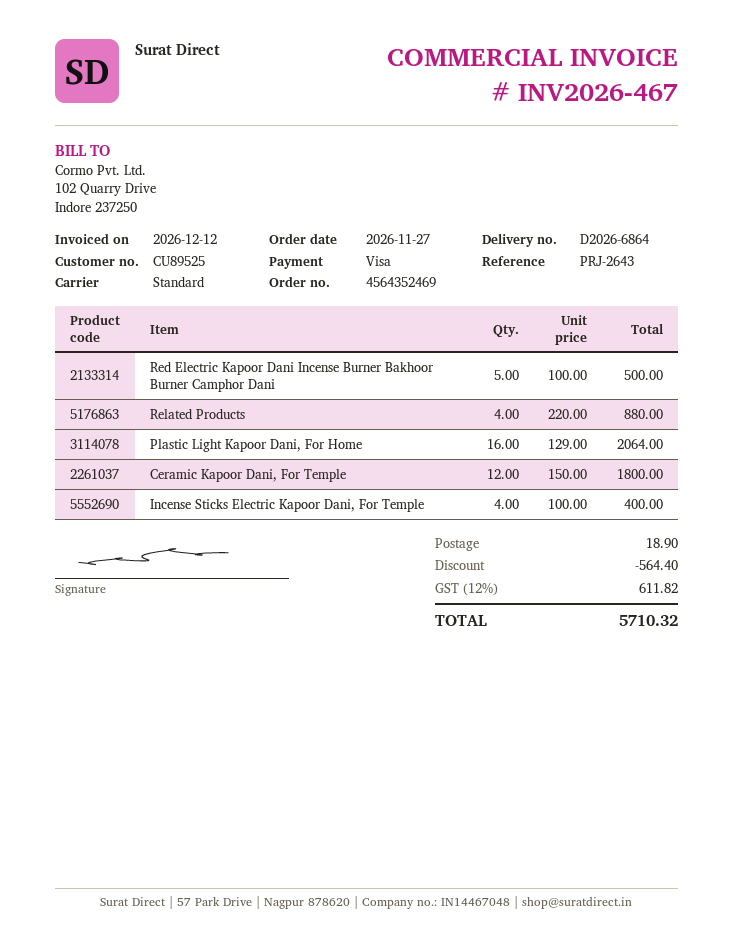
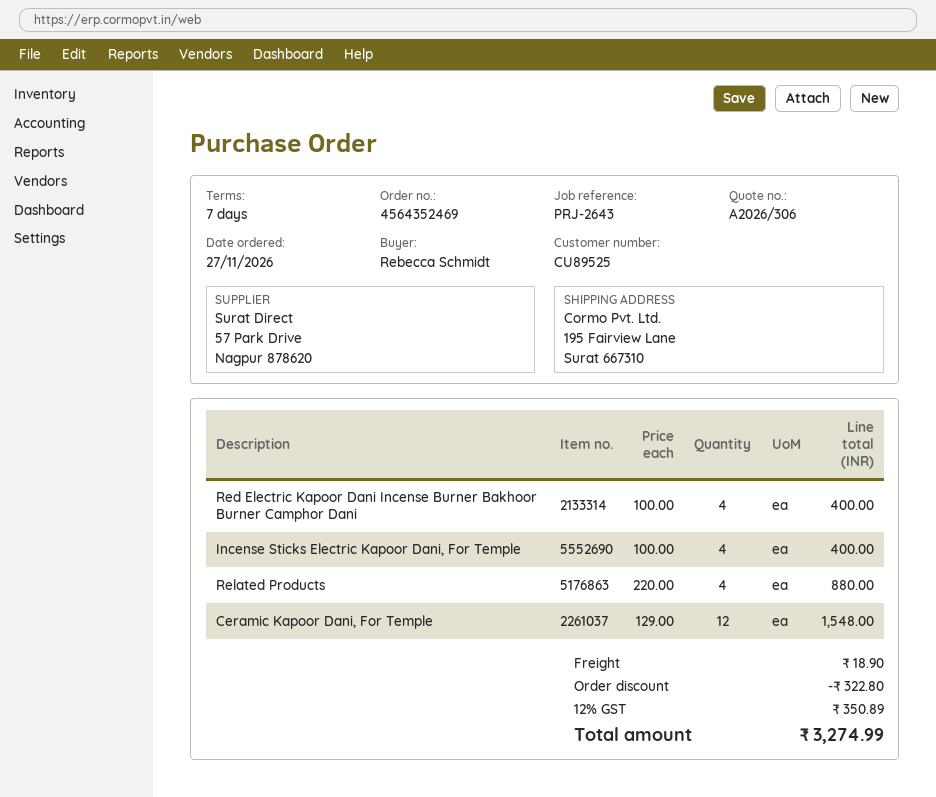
Red Electric Kapoor Dani Incense Burner Bakhoor Burner Camphor Dani: 5 x 100.00 = 500.00 -> 4 x 100.00 = 400.00
Plastic Light Kapoor Dani, For Home: 16 x 129.00 = 2064.00 -> none
Ceramic Kapoor Dani, For Temple: 12 x 150.00 = 1800.00 -> 12 x 129.00 = 1548.00
discount: 564.40 -> 322.80
tax: 12% = 611.82 -> 12% = 350.89
total: 5710.32 -> 3274.99

